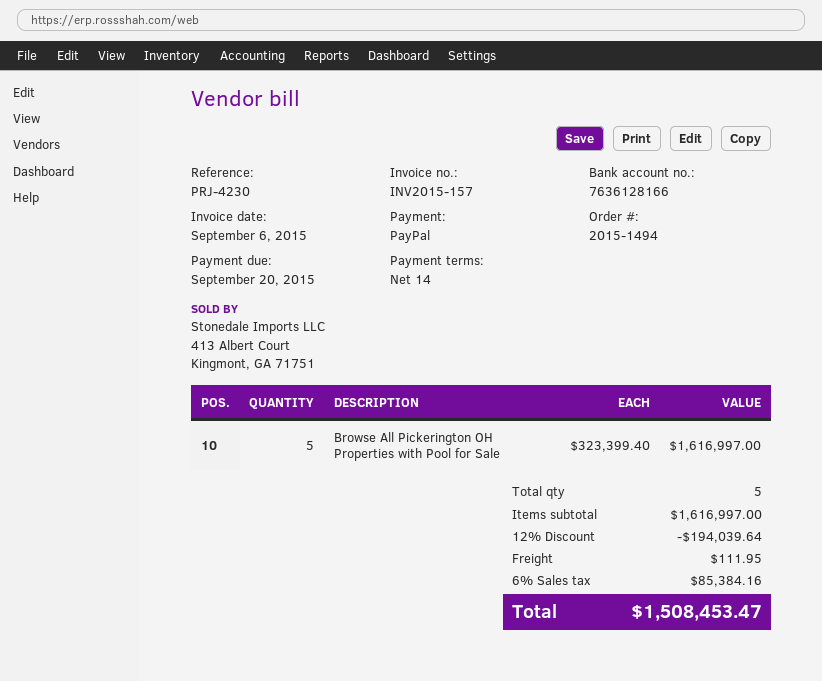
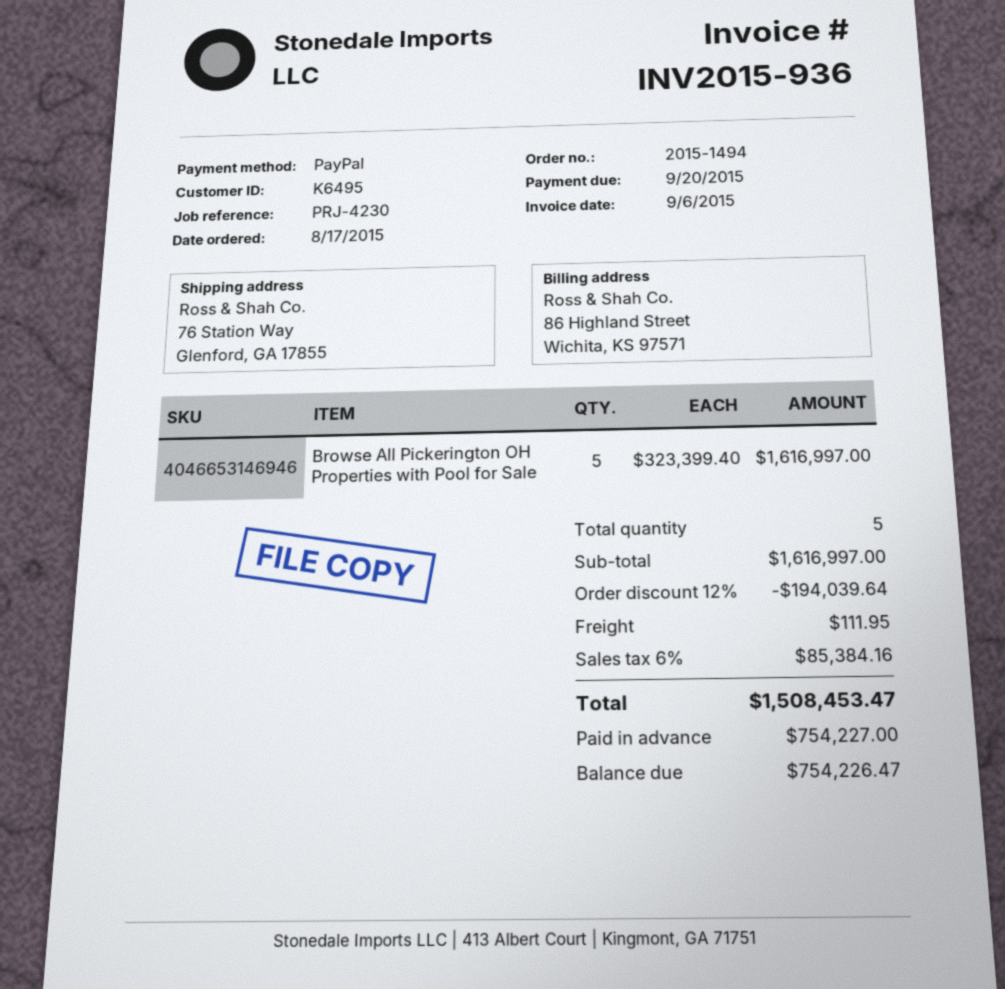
invoice number: INV2015-157 -> INV2015-936

